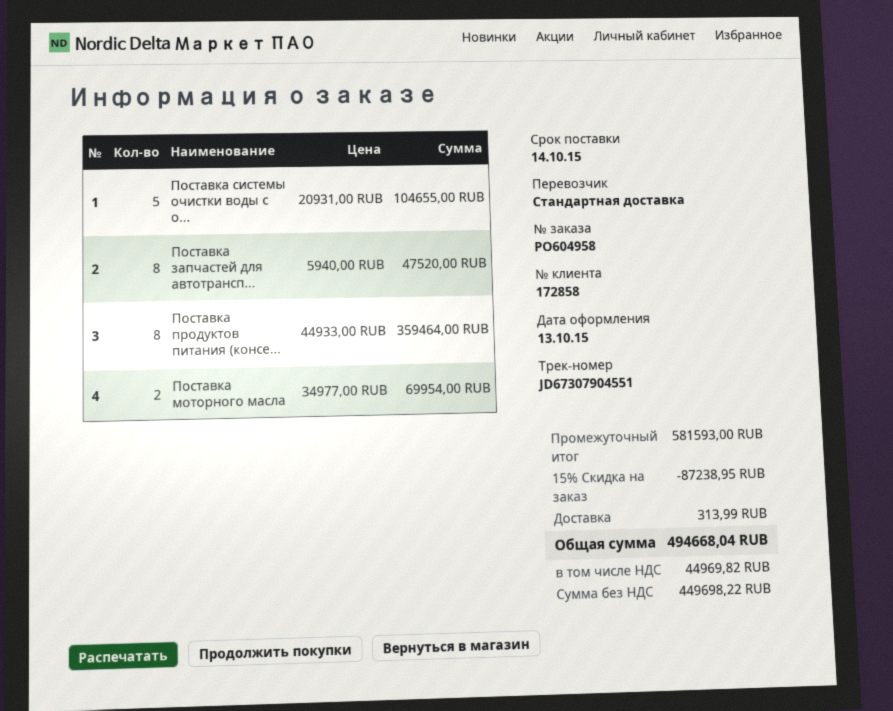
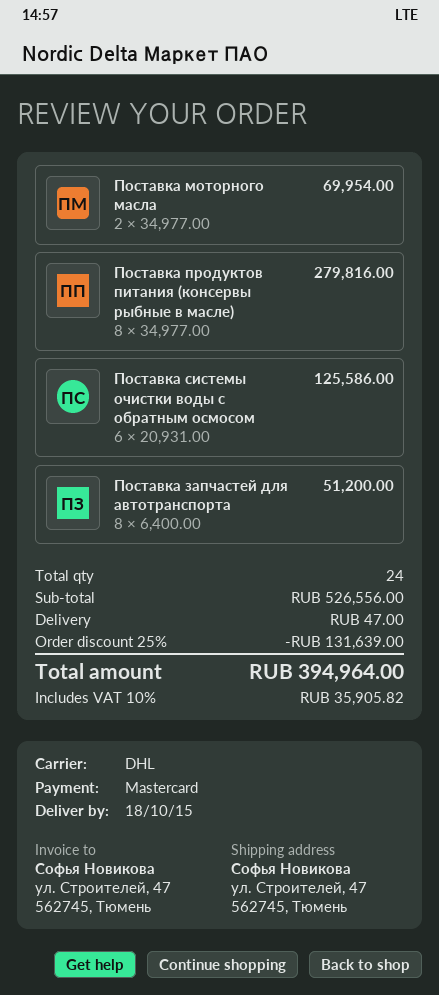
delivery date: 2015-10-14 -> 2015-10-18
shipping method: standard -> DHL
Поставка системы очистки воды с о...: 5 x 20931.00 = 104655.00 -> 6 x 20931.00 = 125586.00
Поставка запчастей для автотрансп...: 8 x 5940.00 = 47520.00 -> 8 x 6400.00 = 51200.00
Поставка продуктов питания (консе...: 8 x 44933.00 = 359464.00 -> 8 x 34977.00 = 279816.00
subtotal: 581593.00 -> 526556.00
discount: 15% = 87238.95 -> 25% = 131639.00
shipping: 313.99 -> 47.00
tax: 44969.82 -> 35905.82
total: 494668.04 -> 394964.00

